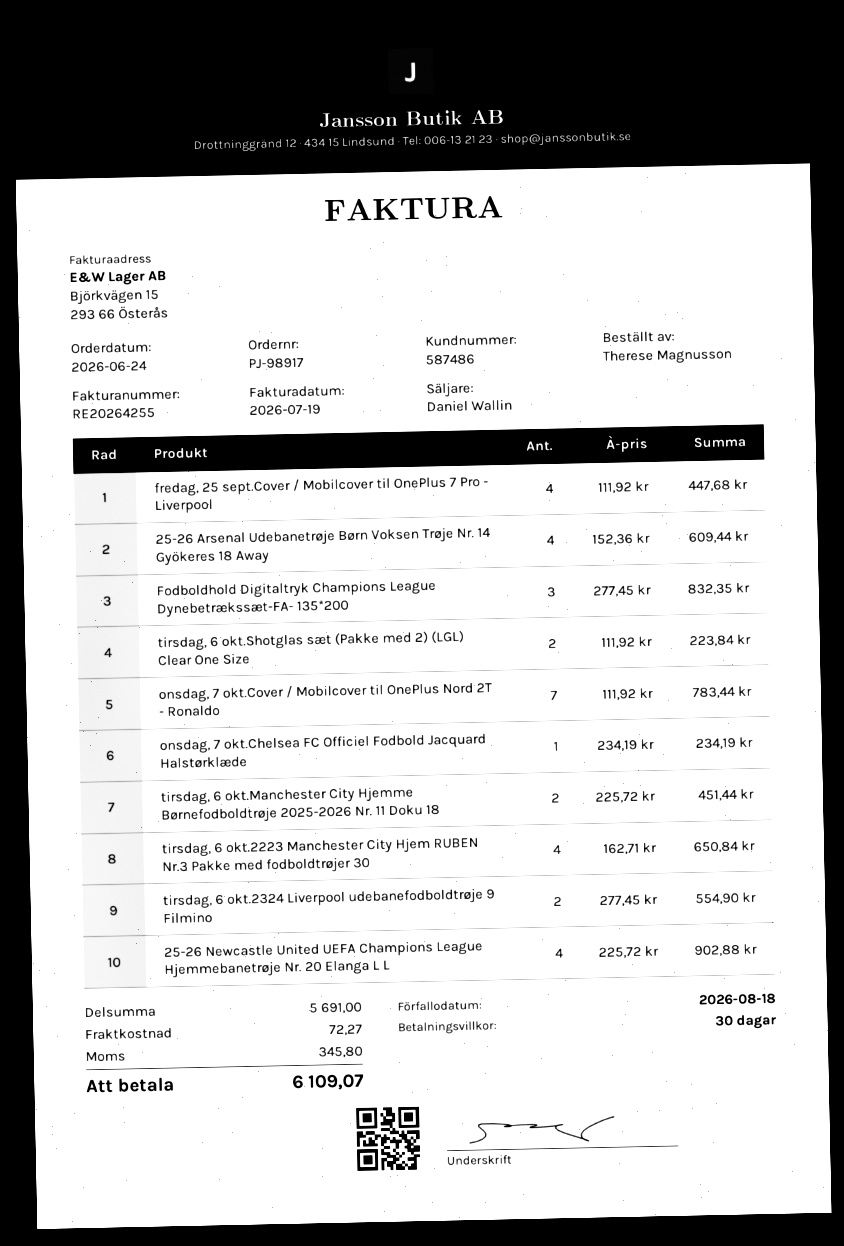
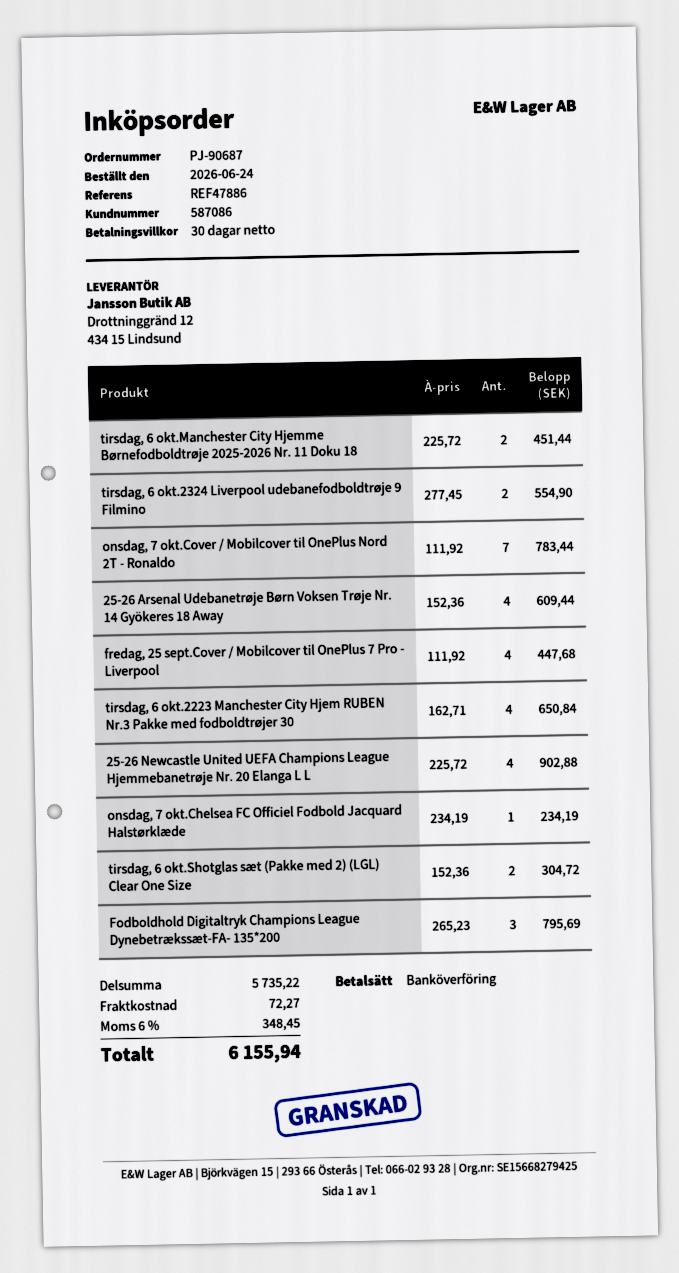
order number: PJ-98917 -> PJ-90687
customer number: 587486 -> 587086
Fodboldhold Digitaltryk Champions League Dynebetrækssæt-FA- 135*200: 3 x 277.45 = 832.35 -> 3 x 265.23 = 795.69
tirsdag, 6 okt.Shotglas sæt (Pakke med 2) (LGL) Clear One Size: 2 x 111.92 = 223.84 -> 2 x 152.36 = 304.72
subtotal: 5691.00 -> 5735.22
tax: 345.80 -> 348.45
total: 6109.07 -> 6155.94

